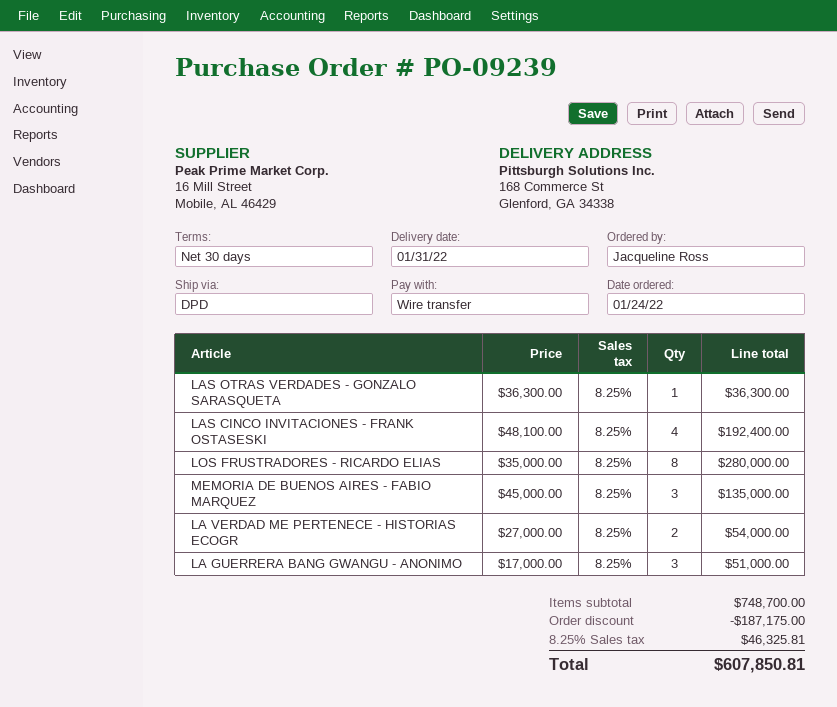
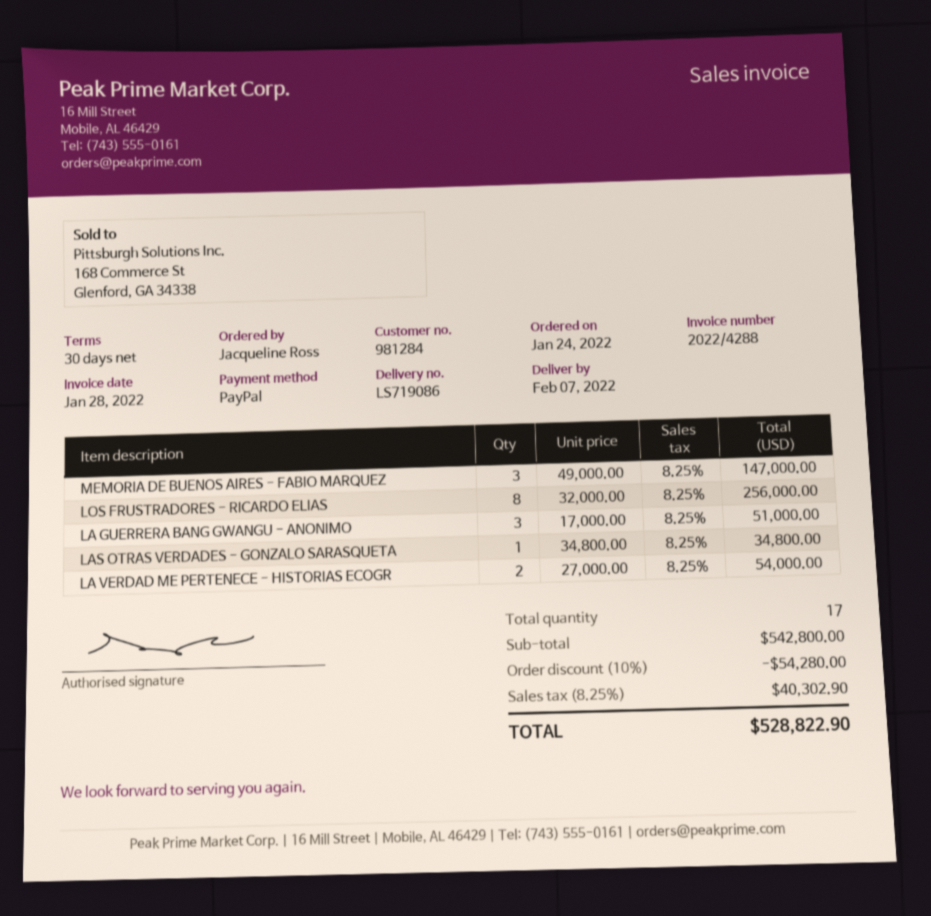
delivery date: 2022-01-31 -> 2022-02-07
payment method: bank transfer -> PayPal
LAS OTRAS VERDADES - GONZALO SARASQUETA: 1 x 36300.00 = 36300.00 -> 1 x 34800.00 = 34800.00
LAS CINCO INVITACIONES - FRANK OSTASESKI: 4 x 48100.00 = 192400.00 -> none
LOS FRUSTRADORES - RICARDO ELIAS: 8 x 35000.00 = 280000.00 -> 8 x 32000.00 = 256000.00
MEMORIA DE BUENOS AIRES - FABIO MARQUEZ: 3 x 45000.00 = 135000.00 -> 3 x 49000.00 = 147000.00
subtotal: 748700.00 -> 542800.00
discount: 187175.00 -> 54280.00
tax: 8.25% = 46325.81 -> 8.25% = 40302.90
total: 607850.81 -> 528822.90

